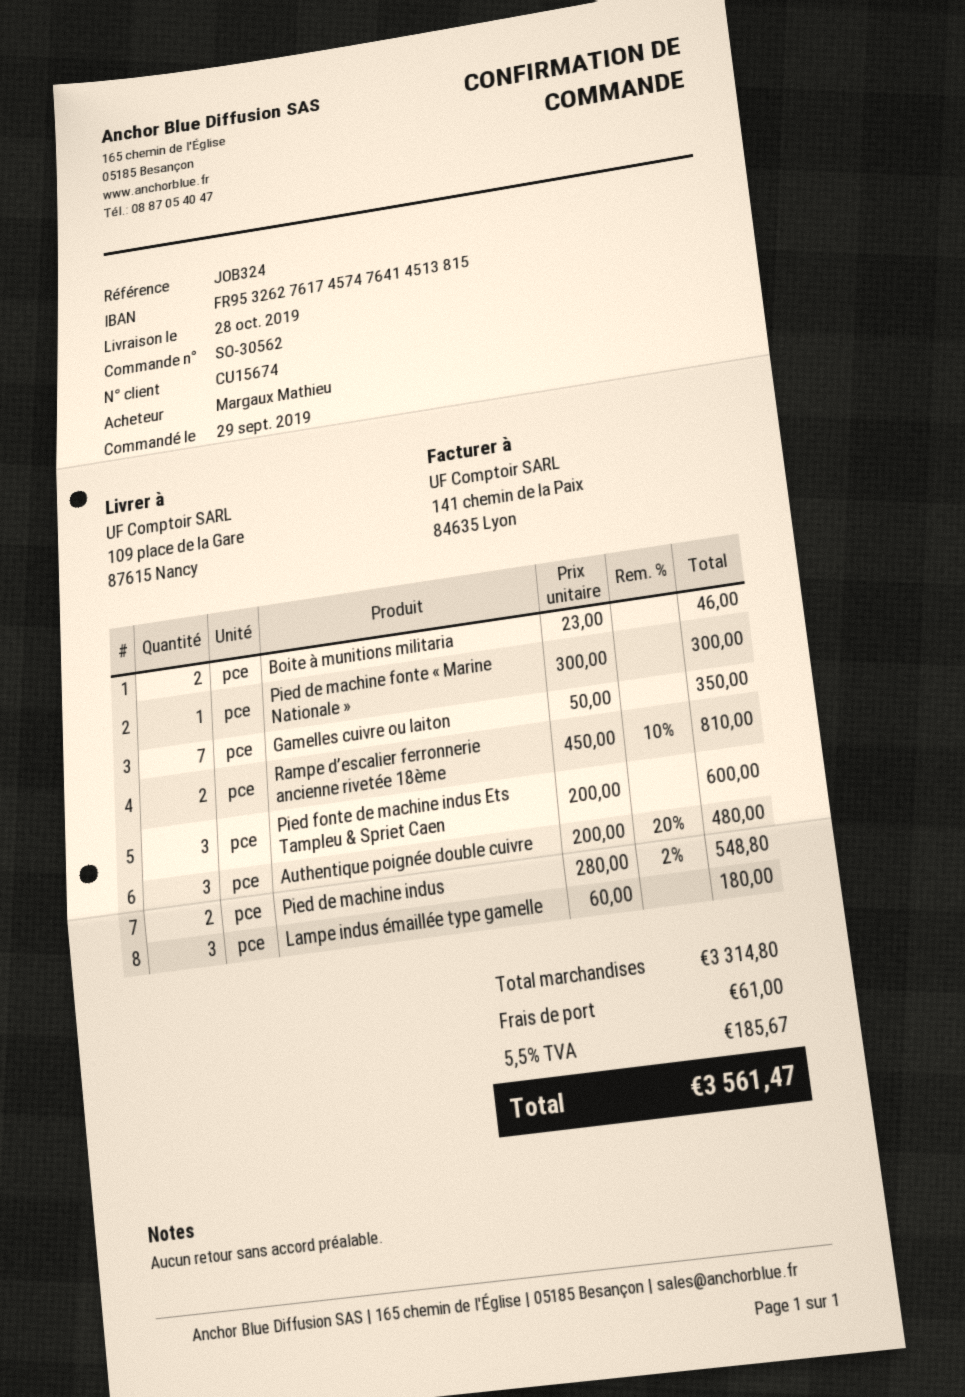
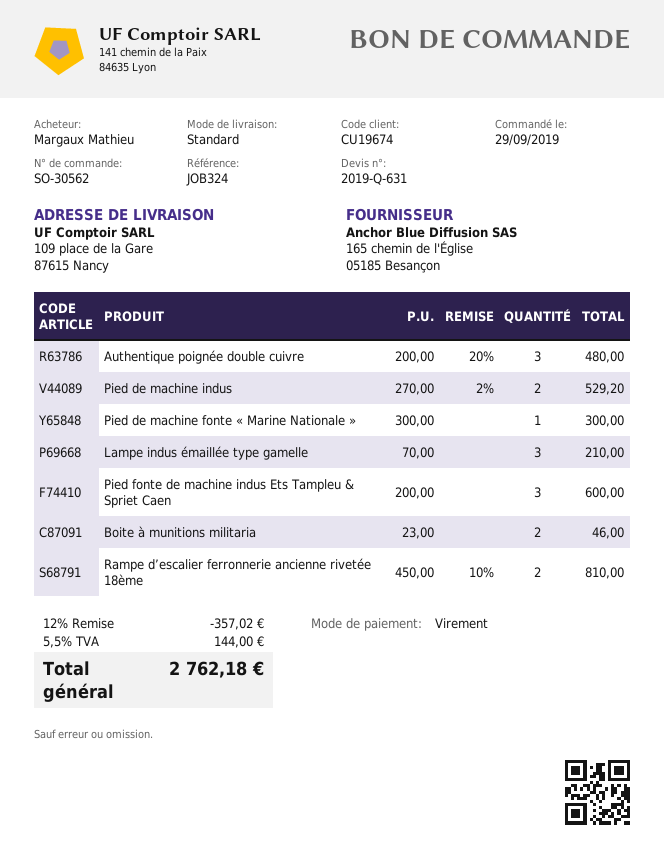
customer number: CU15674 -> CU19674
Gamelles cuivre ou laiton: 7 x 50.00 = 350.00 -> none
Pied de machine indus: 2 x 280.00 - 2% = 548.80 -> 2 x 270.00 - 2% = 529.20
Lampe indus émaillée type gamelle: 3 x 60.00 = 180.00 -> 3 x 70.00 = 210.00
discount: none -> 12% = 357.02
shipping: 61.00 -> none
tax: 5.5% = 185.67 -> 5.5% = 144.00
total: 3561.47 -> 2762.18

